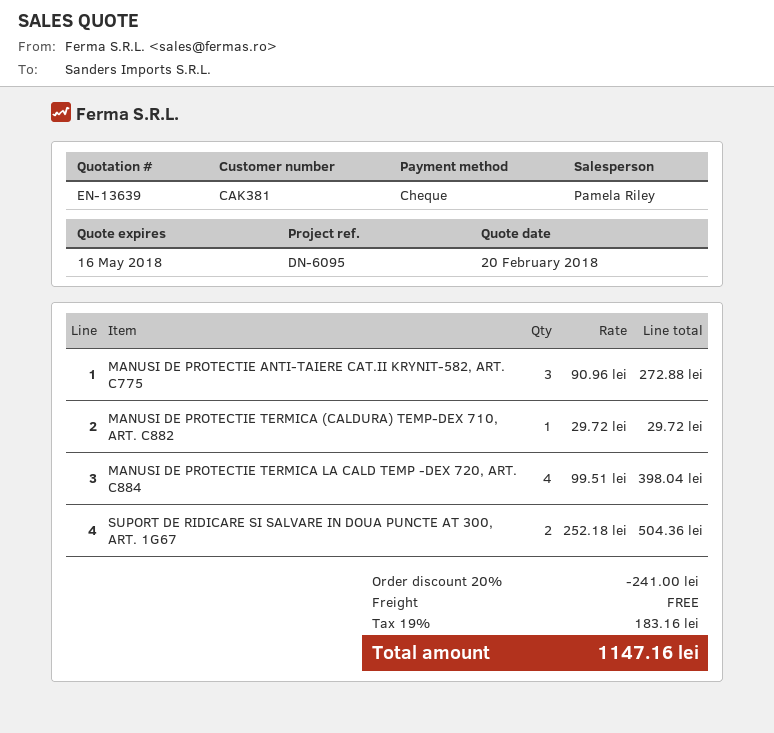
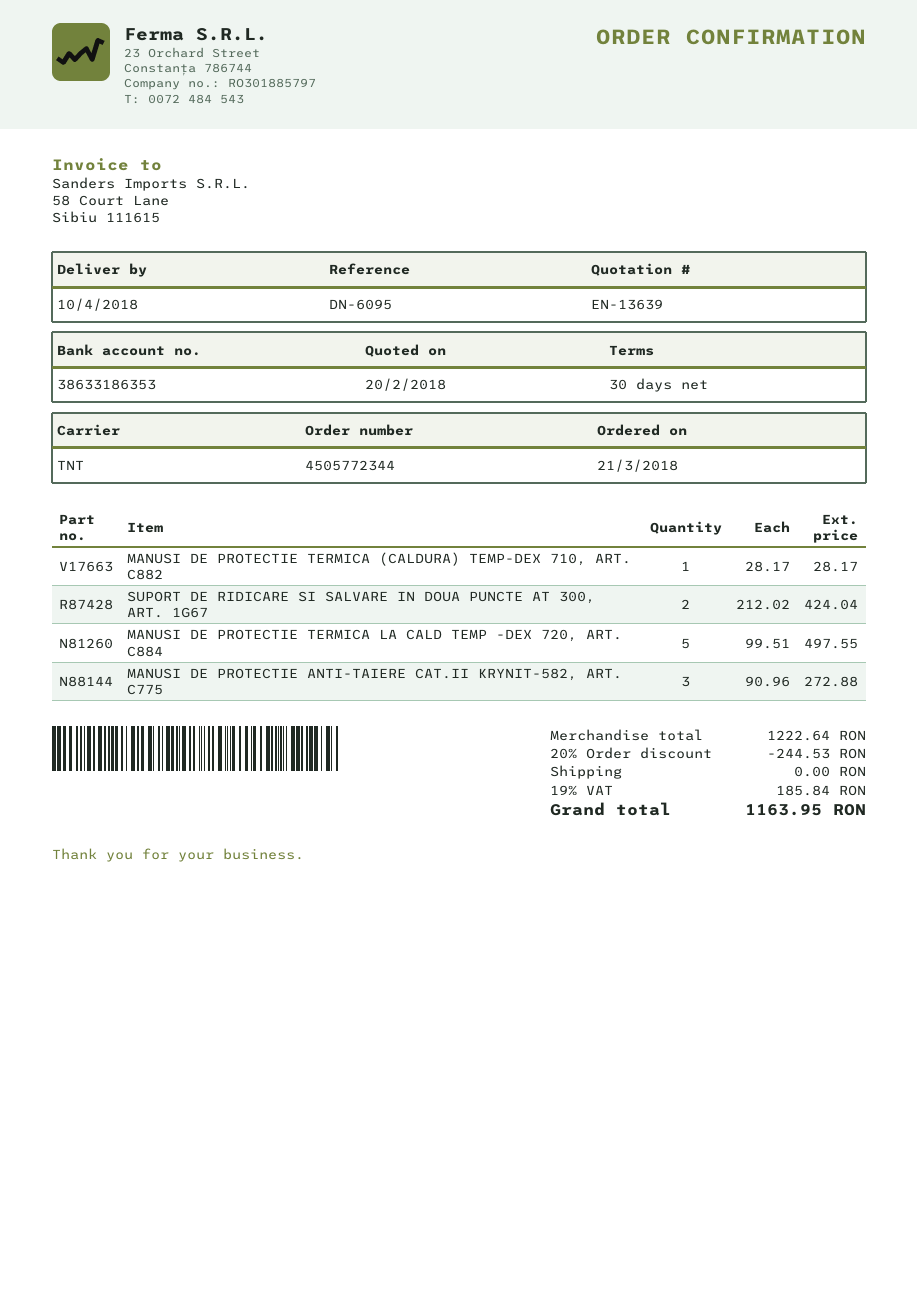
MANUSI DE PROTECTIE TERMICA (CALDURA) TEMP-DEX 710, ART. C882: 1 x 29.72 = 29.72 -> 1 x 28.17 = 28.17
MANUSI DE PROTECTIE TERMICA LA CALD TEMP -DEX 720, ART. C884: 4 x 99.51 = 398.04 -> 5 x 99.51 = 497.55
SUPORT DE RIDICARE SI SALVARE IN DOUA PUNCTE AT 300, ART. 1G67: 2 x 252.18 = 504.36 -> 2 x 212.02 = 424.04
discount: 20% = 241.00 -> 20% = 244.53
tax: 19% = 183.16 -> 19% = 185.84
total: 1147.16 -> 1163.95

